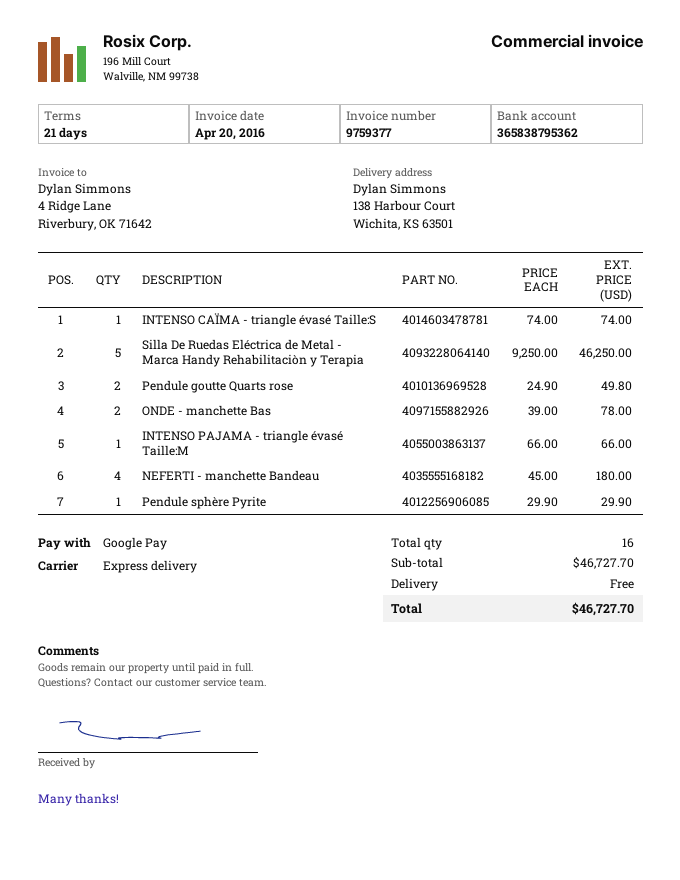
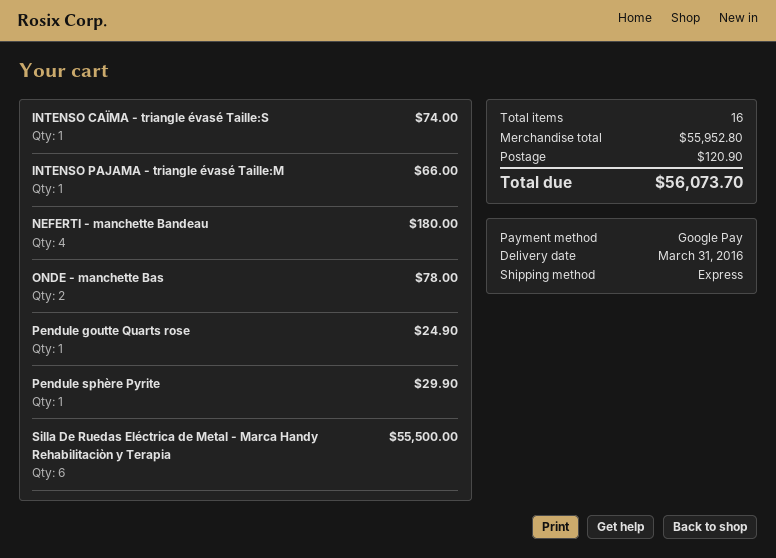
Silla De Ruedas Eléctrica de Metal - Marca Handy Rehabilitaciòn y Terapia: 5 for 46250.00 -> 6 for 55500.00
Pendule goutte Quarts rose: 2 for 49.80 -> 1 for 24.90
subtotal: 46727.70 -> 55952.80
shipping: 0.00 -> 120.90
total: 46727.70 -> 56073.70

